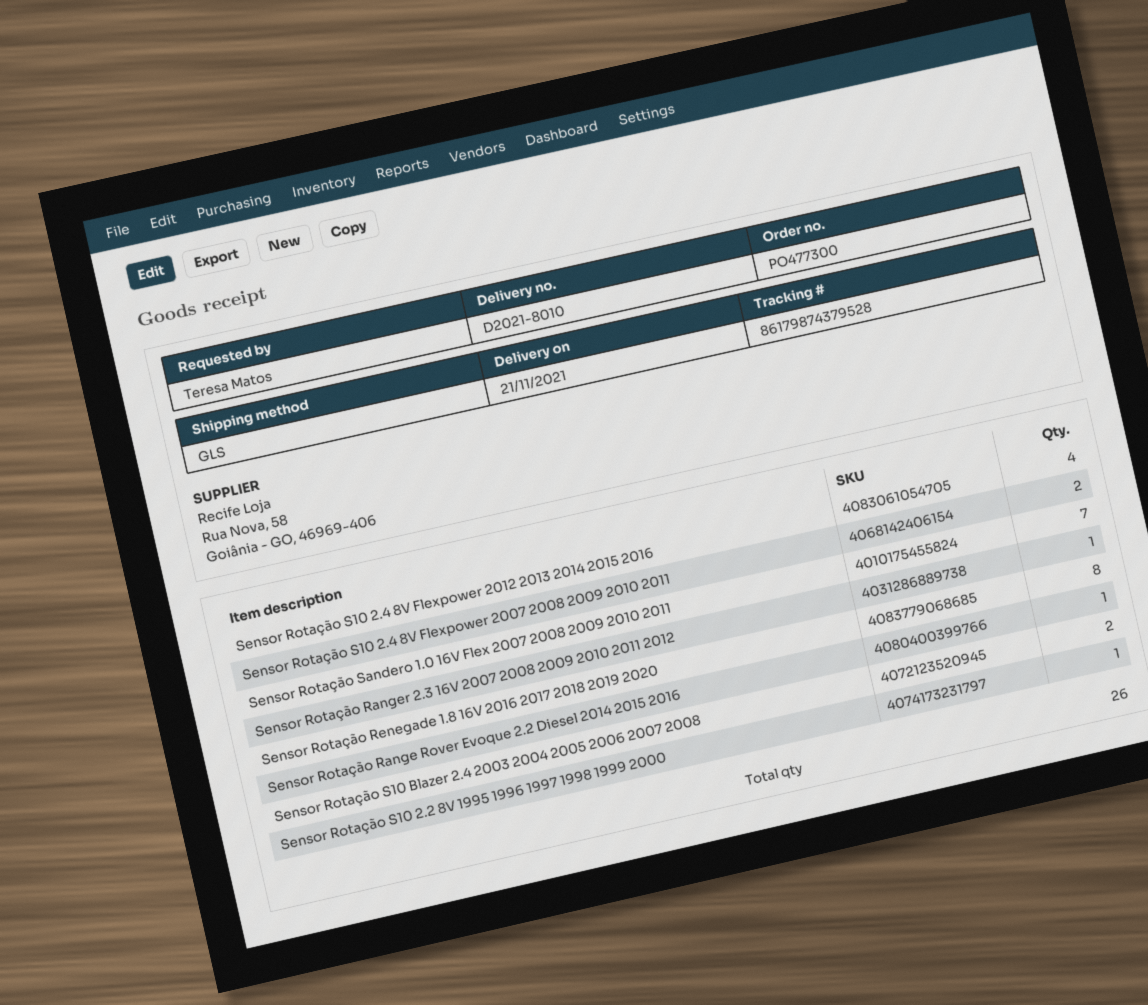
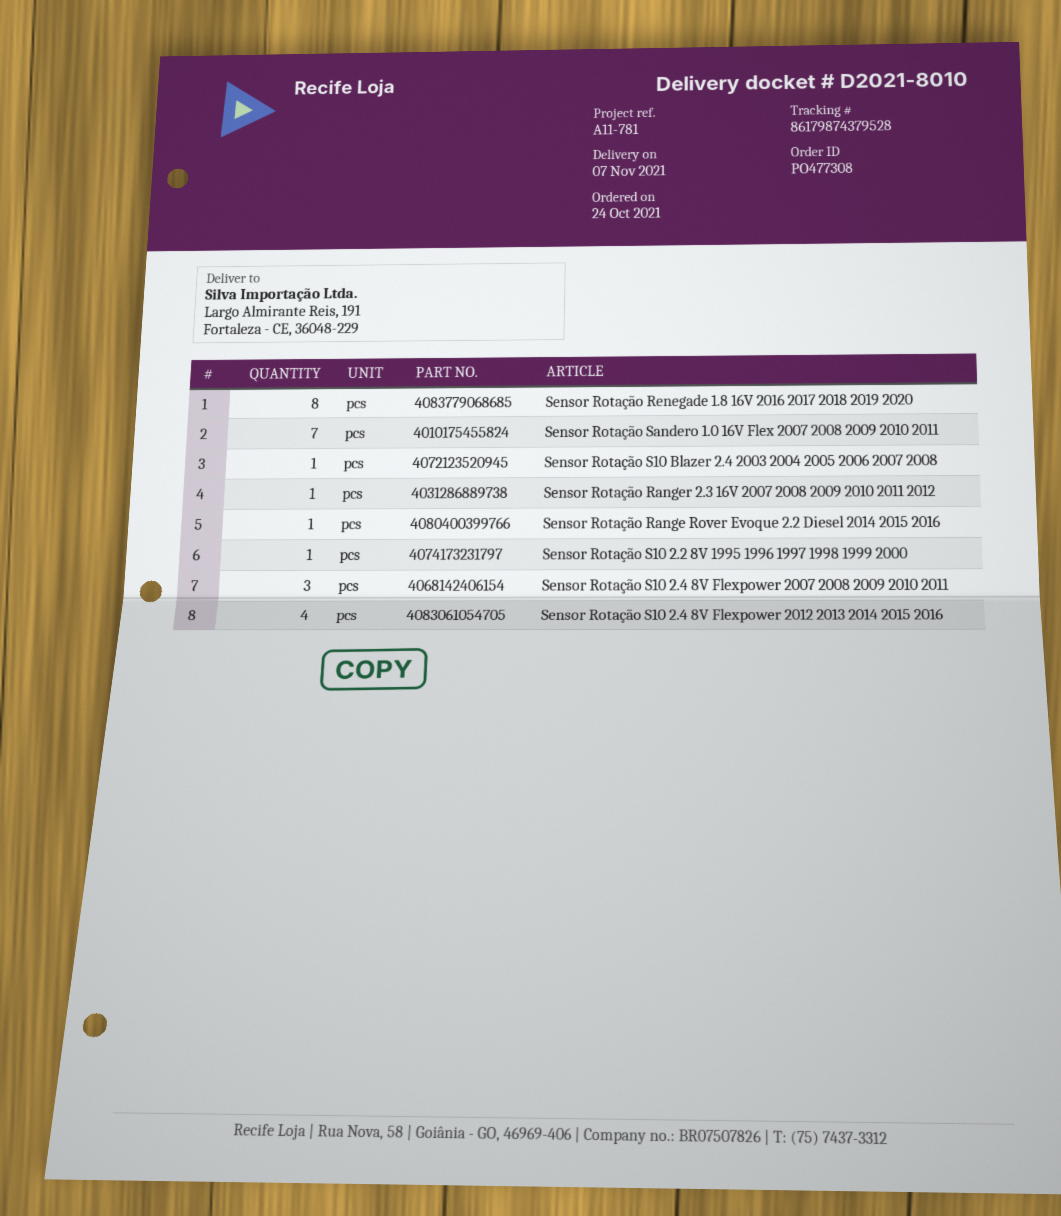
order number: PO477300 -> PO477308
delivery date: 2021-11-21 -> 2021-11-07
Sensor Rotação S10 2.4 8V Flexpower 2007 2008 2009 2010 2011: 2 -> 3
Sensor Rotação S10 Blazer 2.4 2003 2004 2005 2006 2007 2008: 2 -> 1

